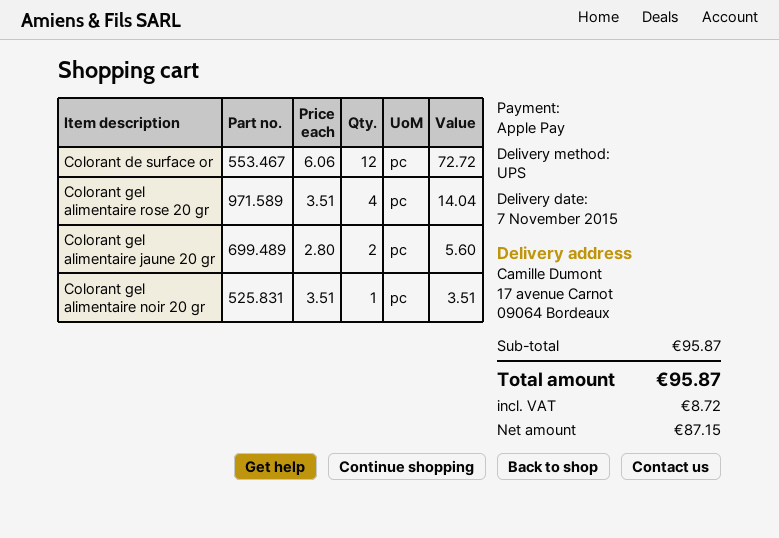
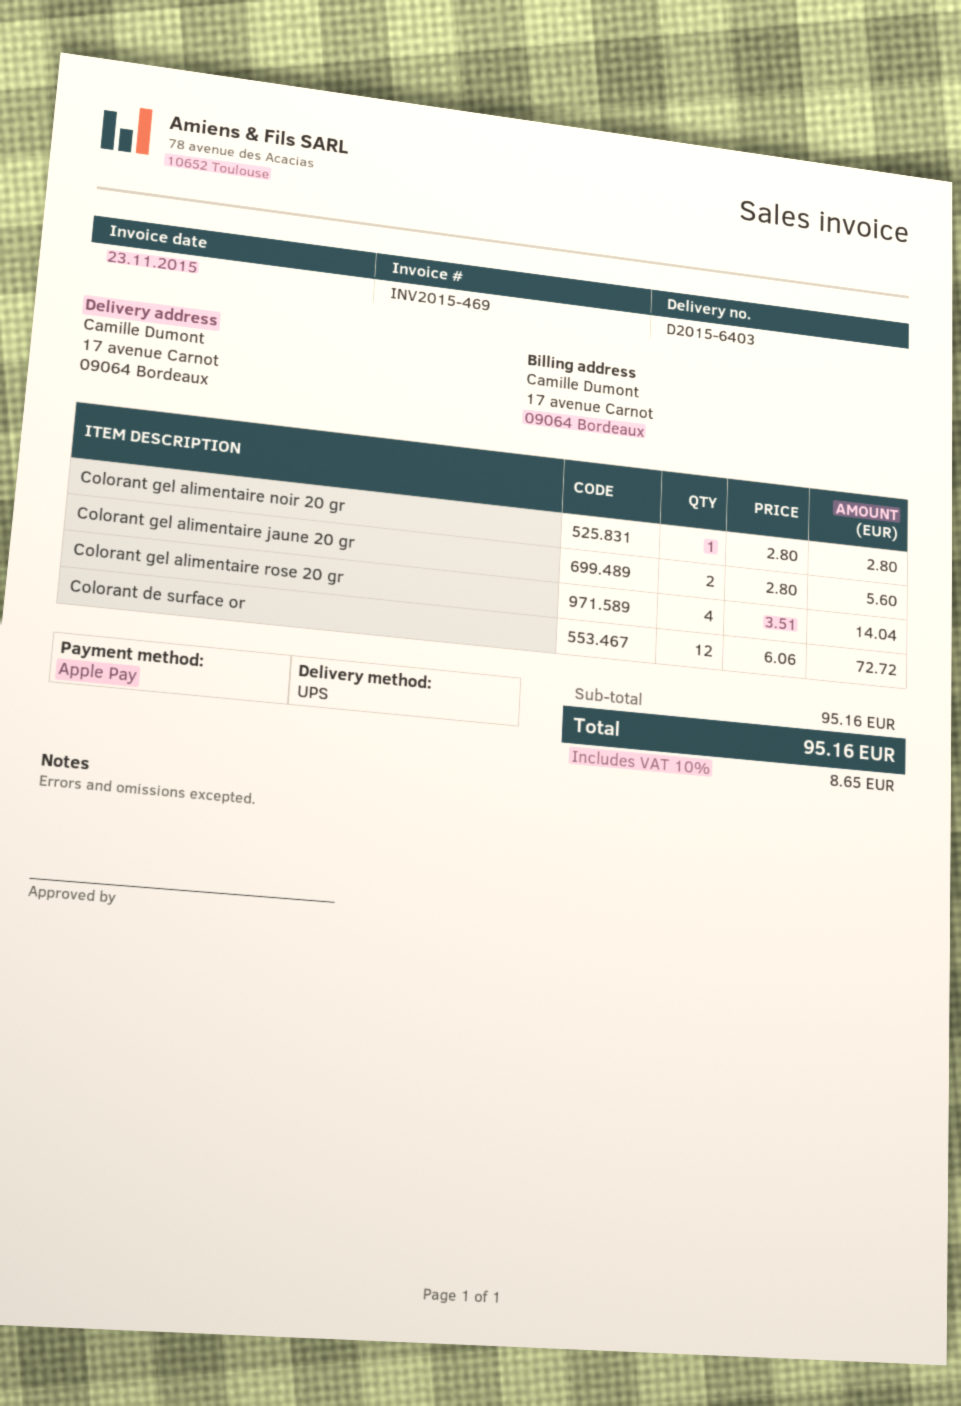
Colorant gel alimentaire noir 20 gr: 1 x 3.51 = 3.51 -> 1 x 2.80 = 2.80
subtotal: 95.87 -> 95.16
tax: 8.72 -> 8.65
total: 95.87 -> 95.16

